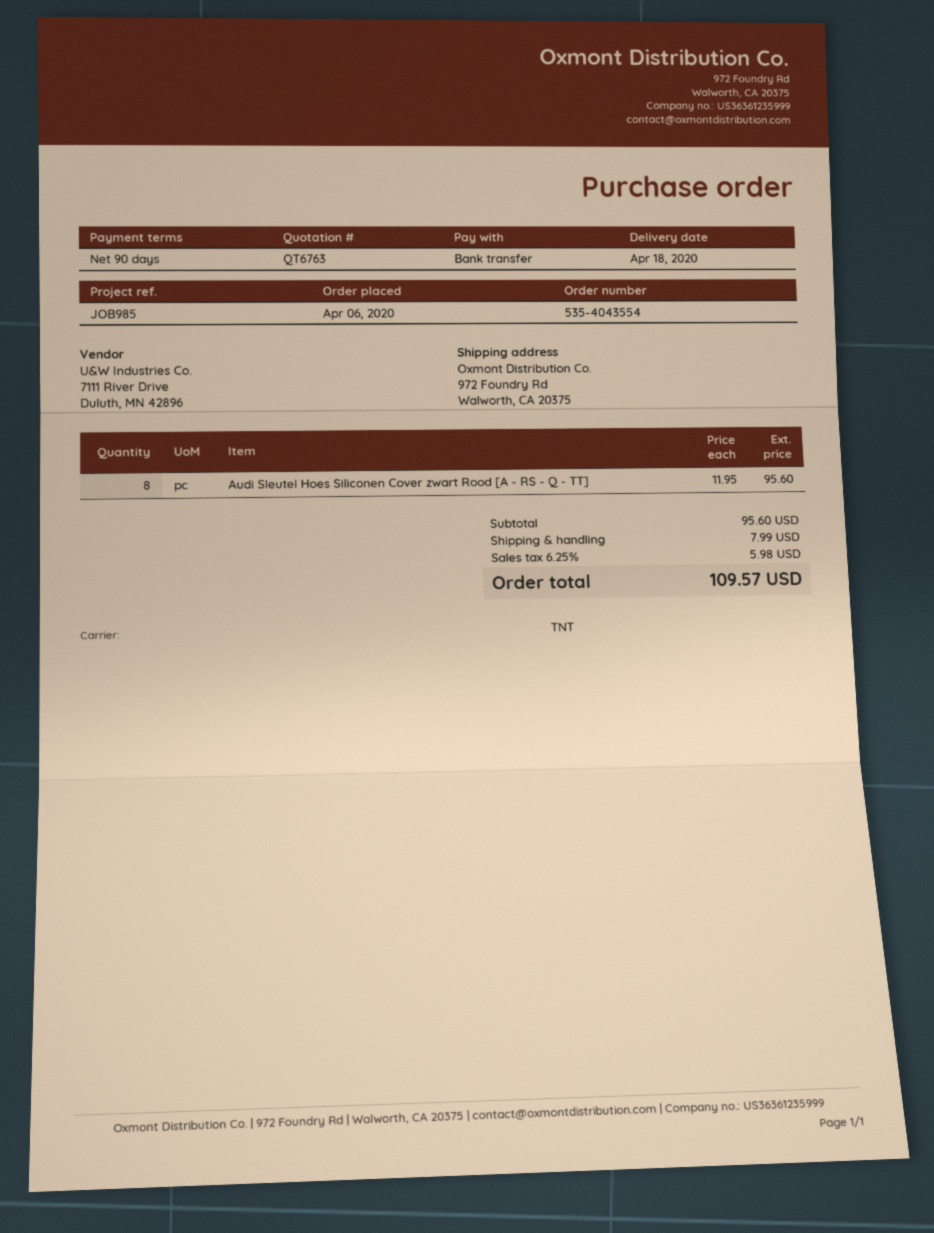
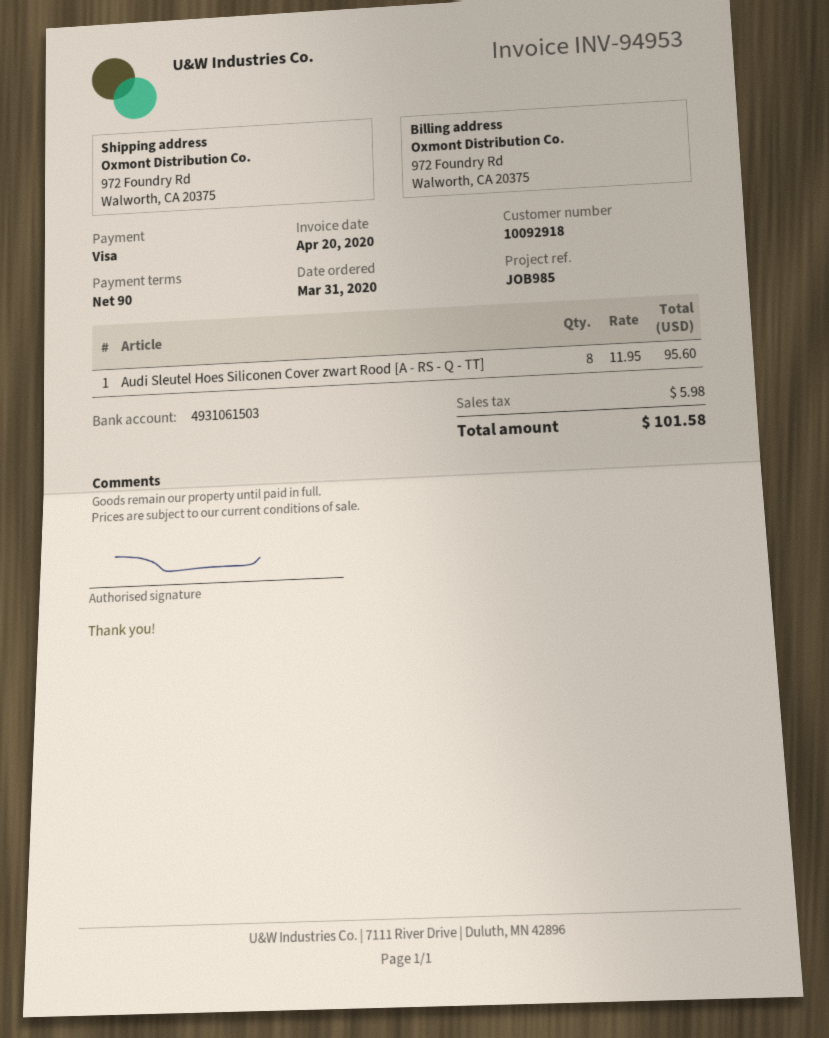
order date: 2020-04-06 -> 2020-03-31
payment method: bank transfer -> Visa
shipping: 7.99 -> none
total: 109.57 -> 101.58

